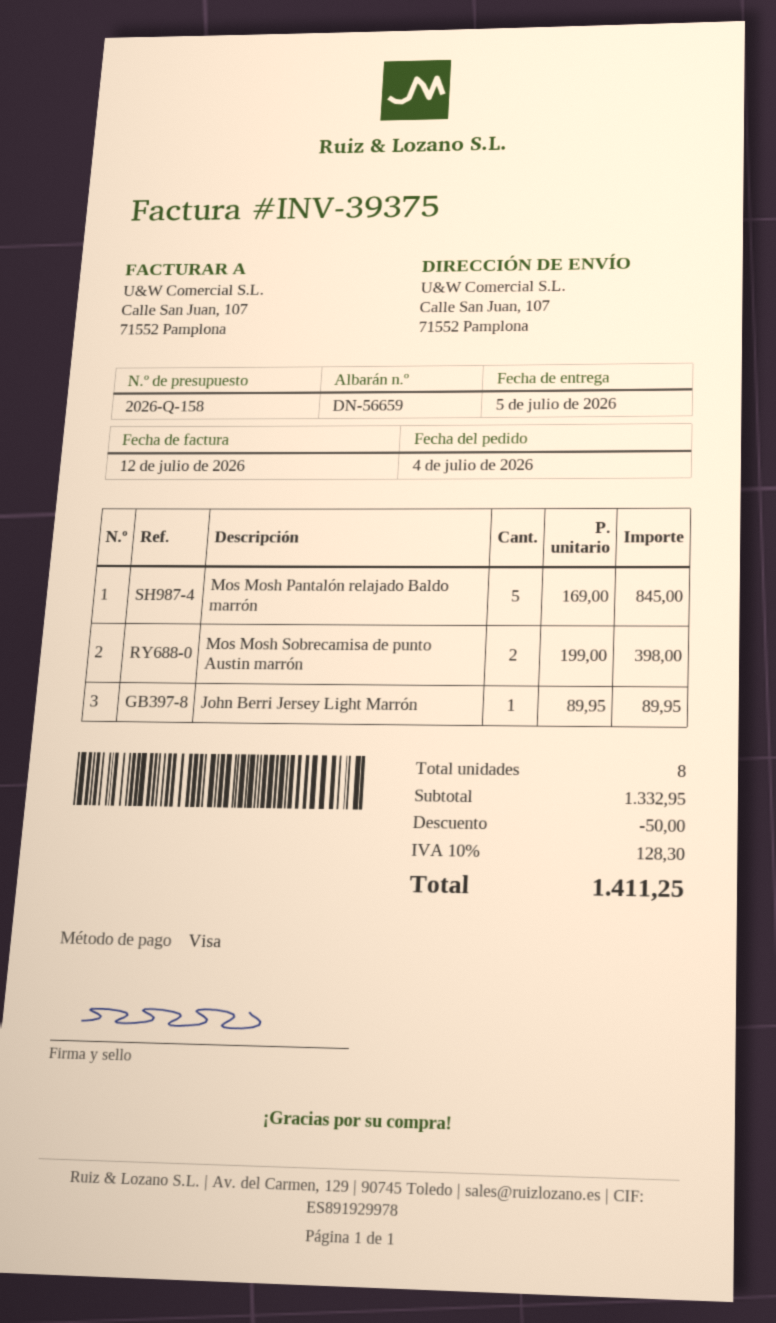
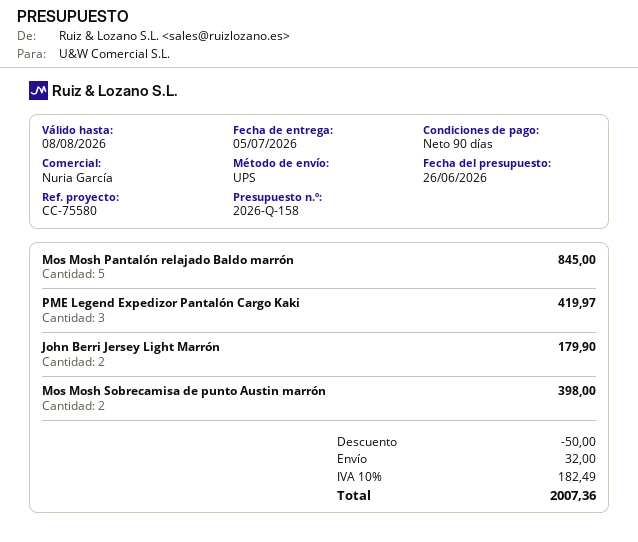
John Berri Jersey Light Marrón: 1 for 89.95 -> 2 for 179.90
PME Legend Expedizor Pantalón Cargo Kaki: none -> 3 for 419.97
shipping: none -> 32.00
tax: 10% = 128.30 -> 10% = 182.49
total: 1411.25 -> 2007.36

